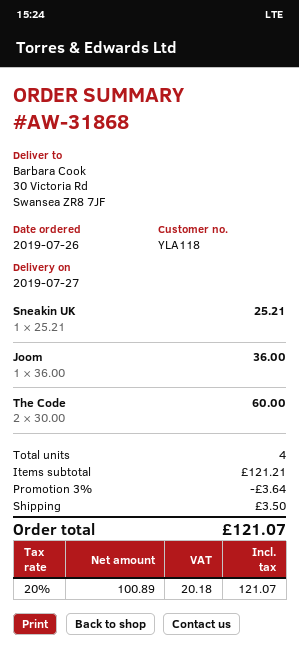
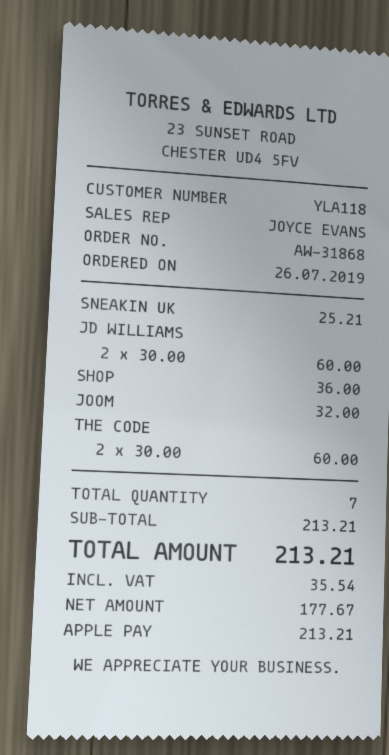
Joom: 1 x 36.00 = 36.00 -> 1 x 32.00 = 32.00
JD WILLIAMS: none -> 2 x 30.00 = 60.00
SHOP: none -> 1 x 36.00 = 36.00
total quantity: 4 -> 7
subtotal: 121.21 -> 213.21
discount: 3% = 3.64 -> none
shipping: 3.50 -> none
net: 100.89 -> 177.67
tax: 20.18 -> 35.54
total: 121.07 -> 213.21

